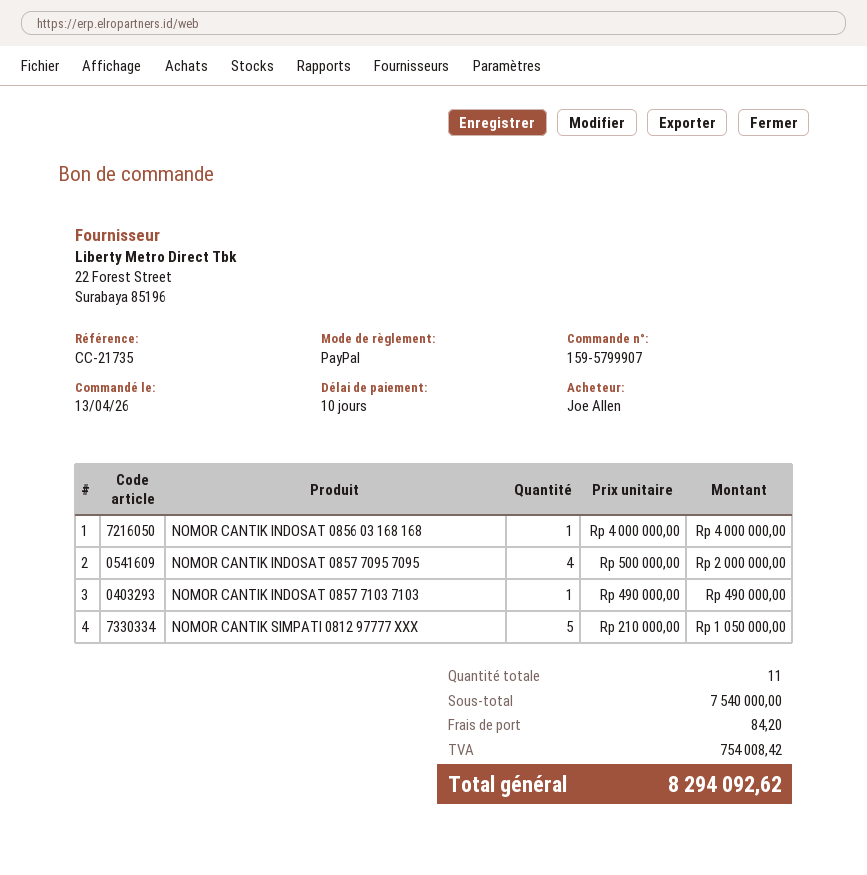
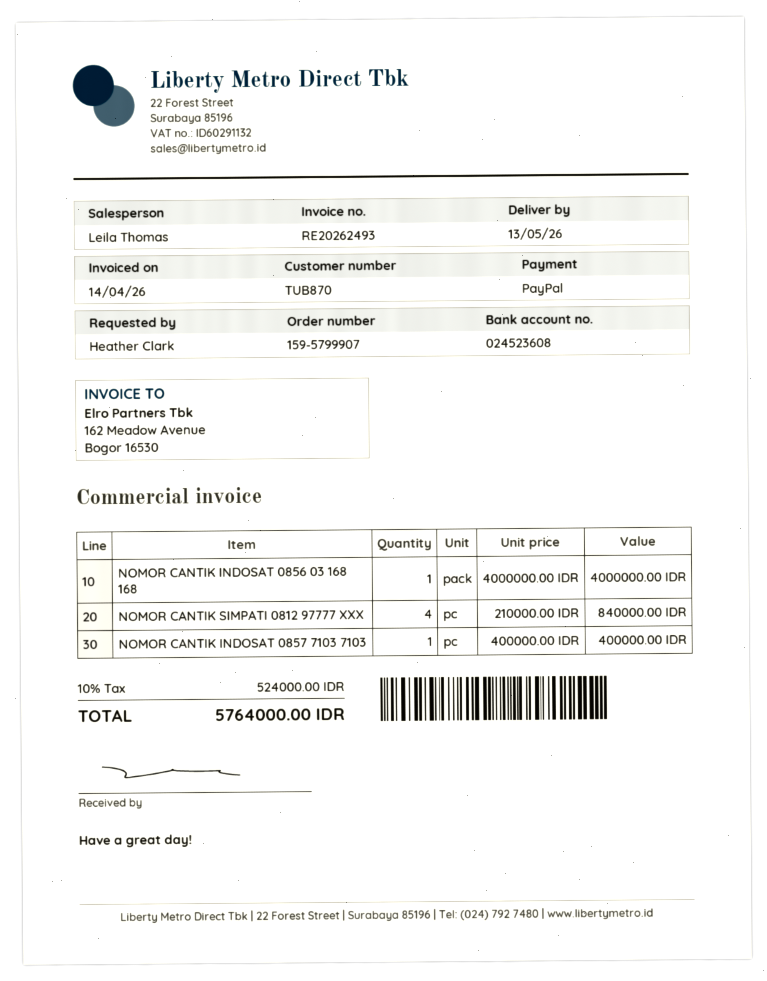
ordered by: Joe Allen -> Heather Clark
NOMOR CANTIK INDOSAT 0857 7095 7095: 4 x 500000.00 = 2000000.00 -> none
NOMOR CANTIK INDOSAT 0857 7103 7103: 1 x 490000.00 = 490000.00 -> 1 x 400000.00 = 400000.00
NOMOR CANTIK SIMPATI 0812 97777 XXX: 5 x 210000.00 = 1050000.00 -> 4 x 210000.00 = 840000.00
shipping: 84.20 -> none
tax: 754008.42 -> 524000.00
total: 8294092.62 -> 5764000.00

